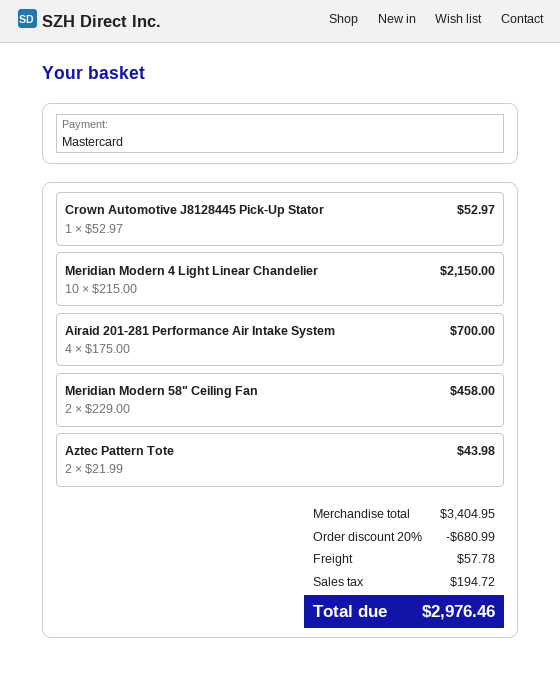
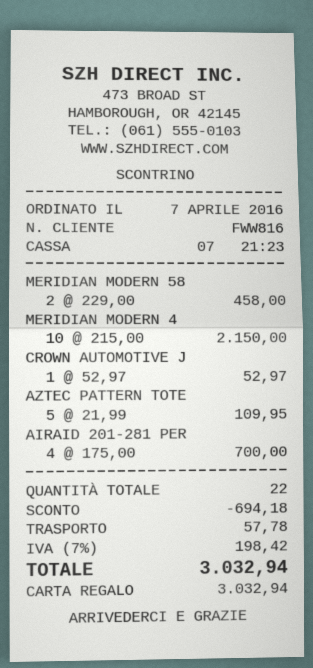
payment method: Mastercard -> gift card
Aztec Pattern Tote: 2 x 21.99 = 43.98 -> 5 x 21.99 = 109.95
discount: 680.99 -> 694.18
tax: 194.72 -> 198.42
total: 2976.46 -> 3032.94

